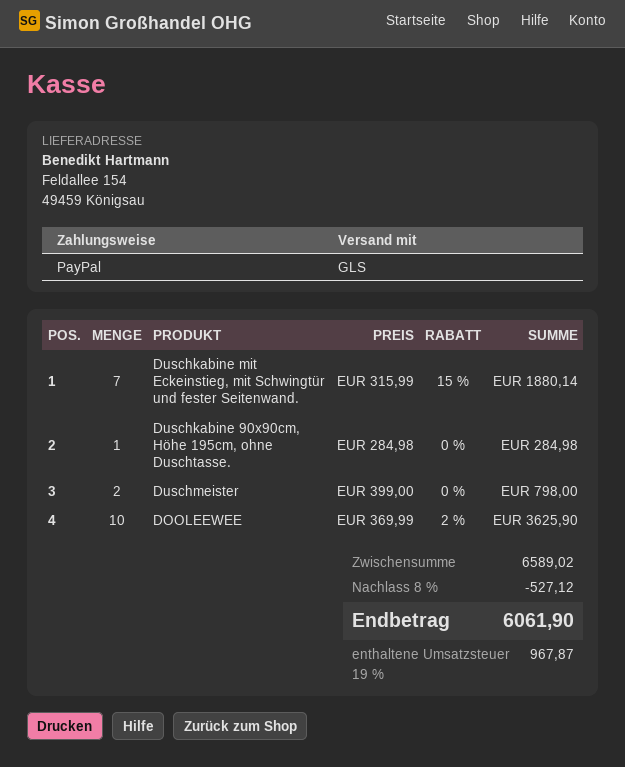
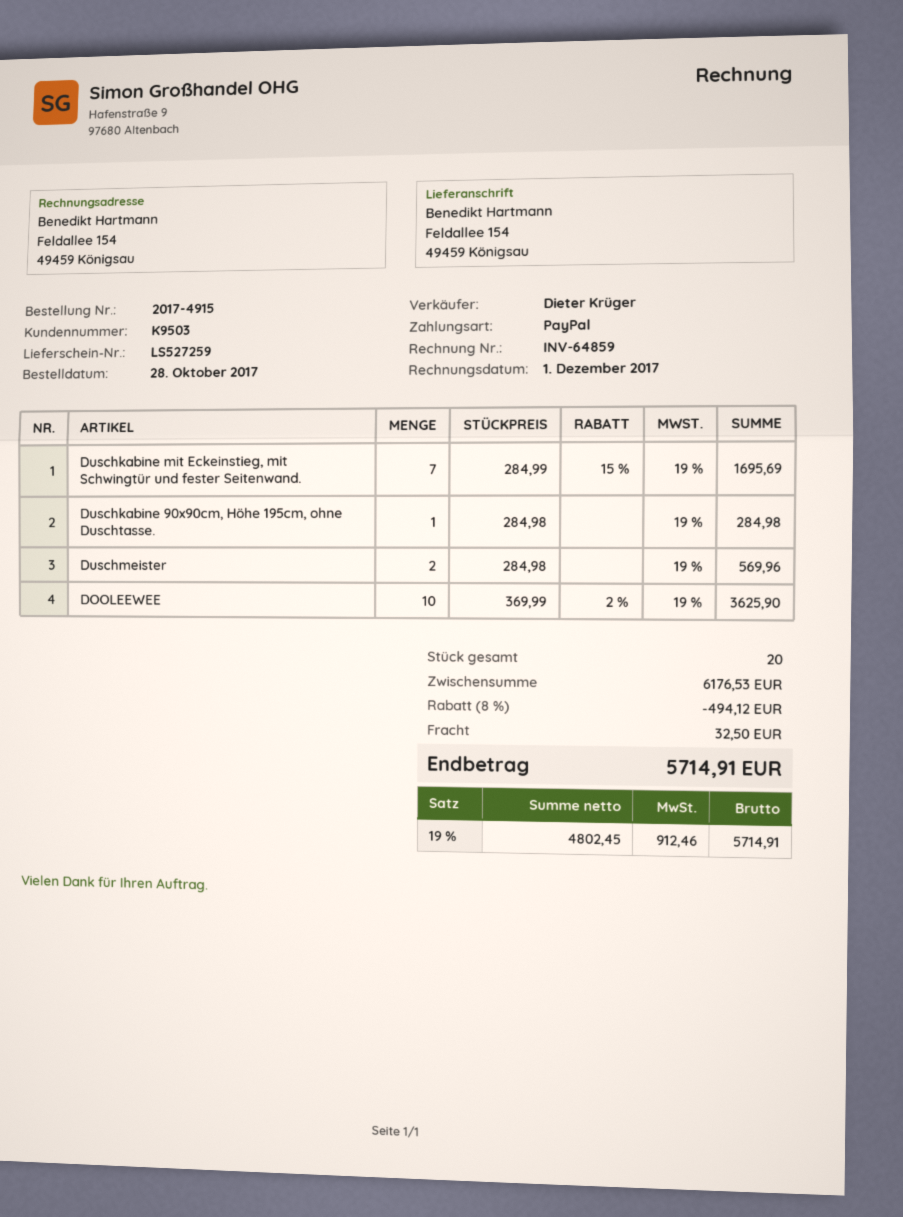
Duschkabine mit Eckeinstieg, mit Schwingtür und fester Seitenwand.: 7 x 315.99 - 15% = 1880.14 -> 7 x 284.99 - 15% = 1695.69
Duschmeister: 2 x 399.00 = 798.00 -> 2 x 284.98 = 569.96
subtotal: 6589.02 -> 6176.53
discount: 8% = 527.12 -> 8% = 494.12
shipping: none -> 32.50
tax: 19% = 967.87 -> 19% = 912.46
total: 6061.90 -> 5714.91

